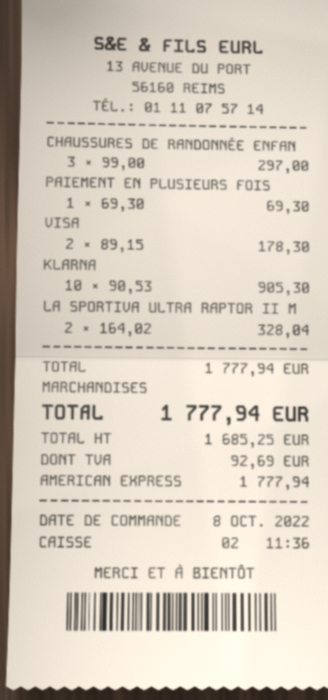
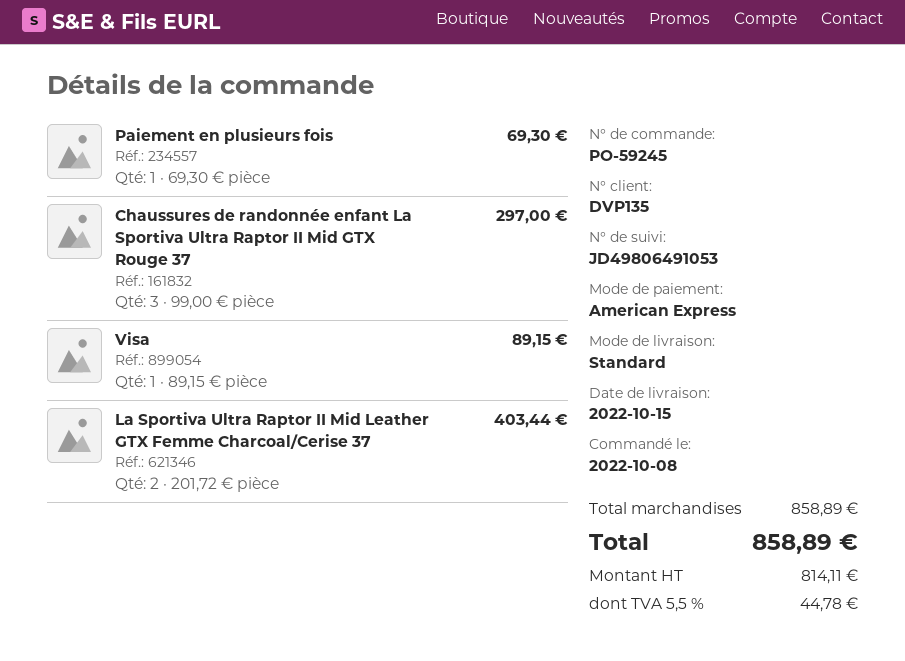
VISA: 2 x 89.15 = 178.30 -> 1 x 89.15 = 89.15
KLARNA: 10 x 90.53 = 905.30 -> none
LA SPORTIVA ULTRA RAPTOR II M: 2 x 164.02 = 328.04 -> 2 x 201.72 = 403.44
subtotal: 1777.94 -> 858.89
net: 1685.25 -> 814.11
tax: 92.69 -> 44.78
total: 1777.94 -> 858.89

